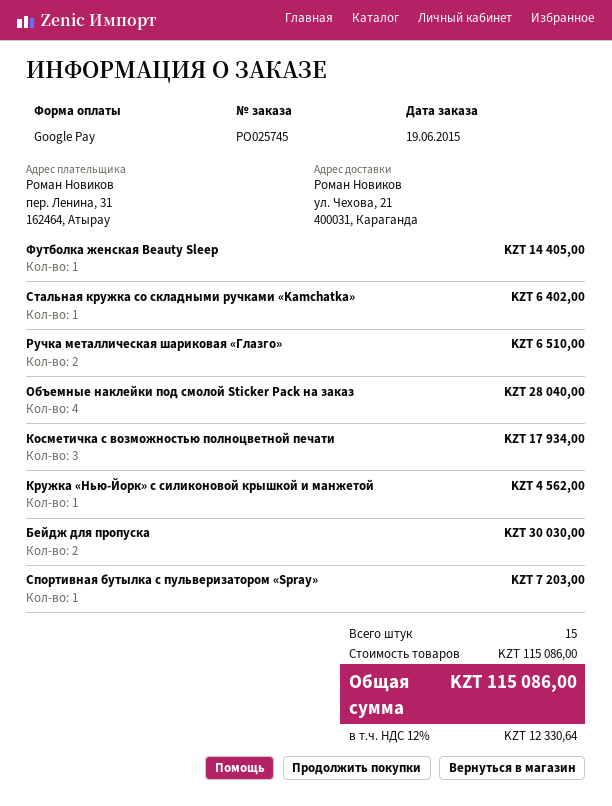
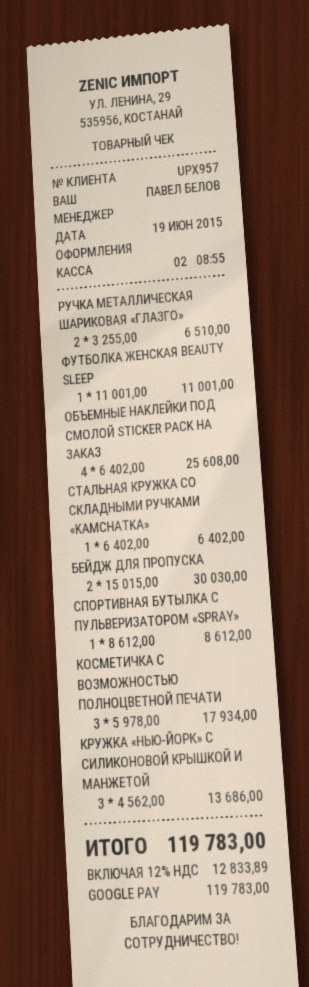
Футболка женская Beauty Sleep: 1 for 14405.00 -> 1 for 11001.00
Объемные наклейки под смолой Sticker Pack на заказ: 4 for 28040.00 -> 4 for 25608.00
Кружка «Нью-Йорк» с силиконовой крышкой и манжетой: 1 for 4562.00 -> 3 for 13686.00
Спортивная бутылка с пульверизатором «Spray»: 1 for 7203.00 -> 1 for 8612.00
tax: 12% = 12330.64 -> 12% = 12833.89
total: 115086.00 -> 119783.00

